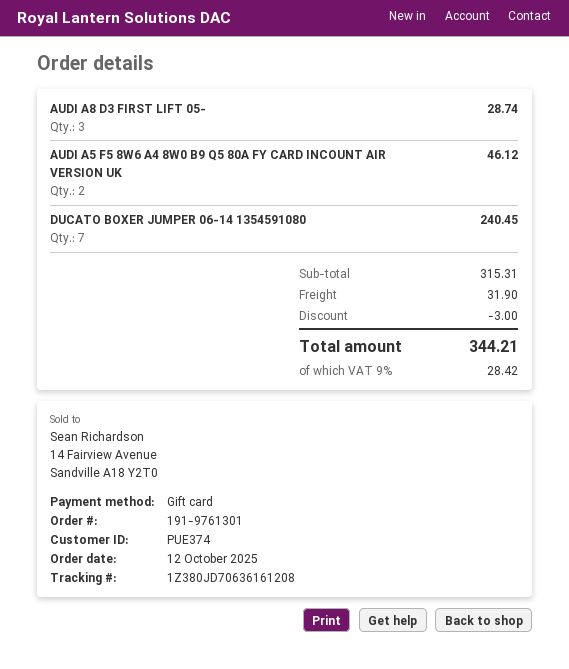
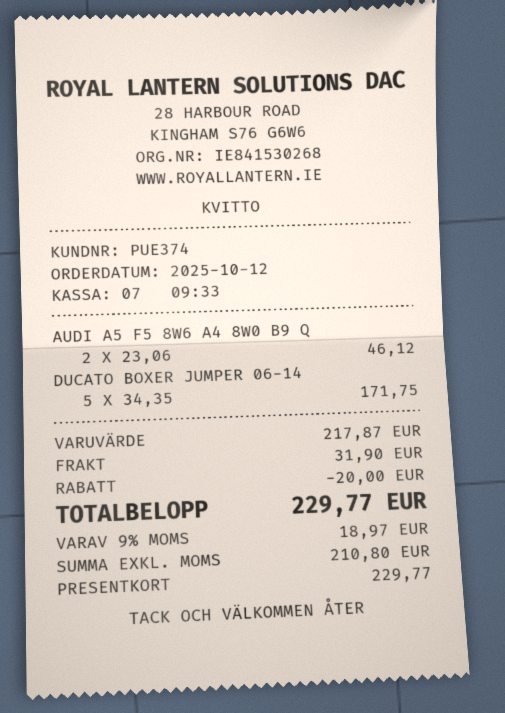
AUDI A8 D3 FIRST LIFT 05-: 3 for 28.74 -> none
DUCATO BOXER JUMPER 06-14 1354591080: 7 for 240.45 -> 5 for 171.75
subtotal: 315.31 -> 217.87
discount: 3.00 -> 20.00
tax: 9% = 28.42 -> 9% = 18.97
total: 344.21 -> 229.77

